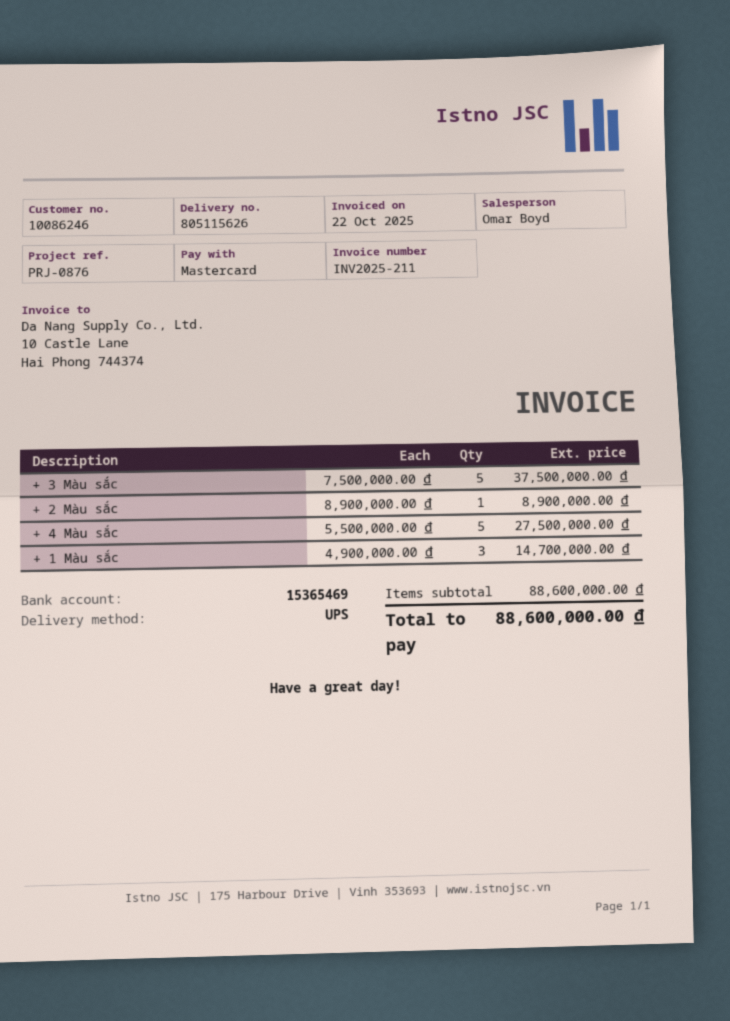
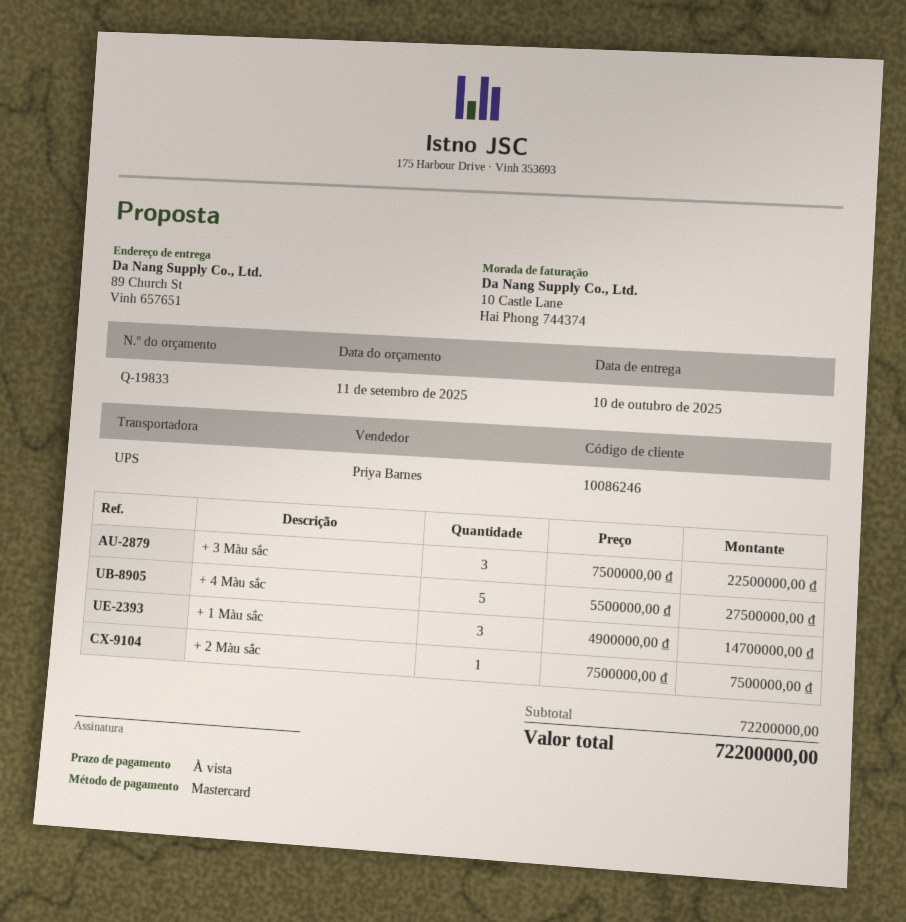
sales rep: Omar Boyd -> Priya Barnes
+ 3 Màu sắc: 5 x 7500000.00 = 37500000.00 -> 3 x 7500000.00 = 22500000.00
+ 2 Màu sắc: 1 x 8900000.00 = 8900000.00 -> 1 x 7500000.00 = 7500000.00
subtotal: 88600000.00 -> 72200000.00
total: 88600000.00 -> 72200000.00

